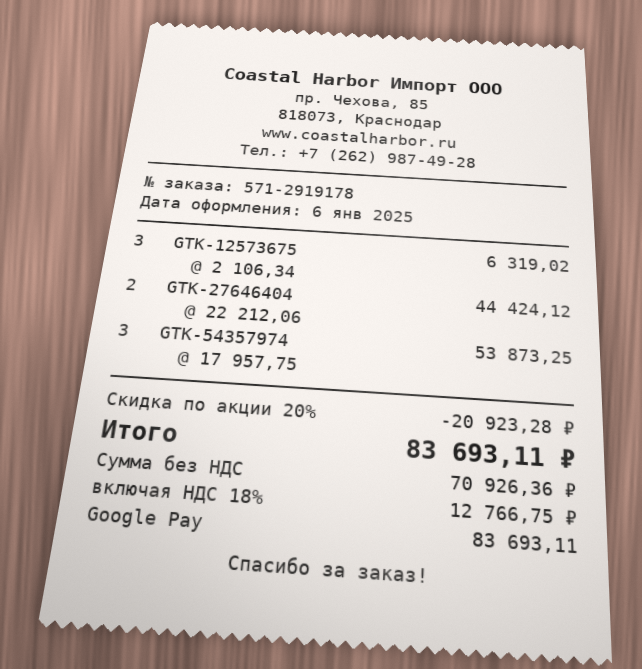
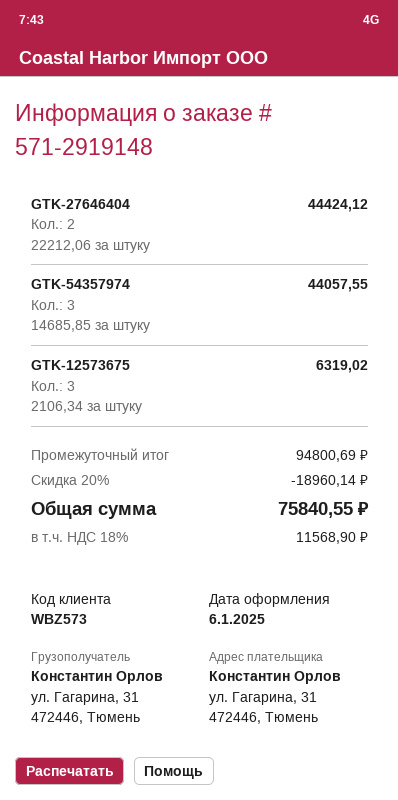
order number: 571-2919178 -> 571-2919148
GTK-54357974: 3 x 17957.75 = 53873.25 -> 3 x 14685.85 = 44057.55
discount: 20% = 20923.28 -> 20% = 18960.14
tax: 18% = 12766.75 -> 18% = 11568.90
total: 83693.11 -> 75840.55

